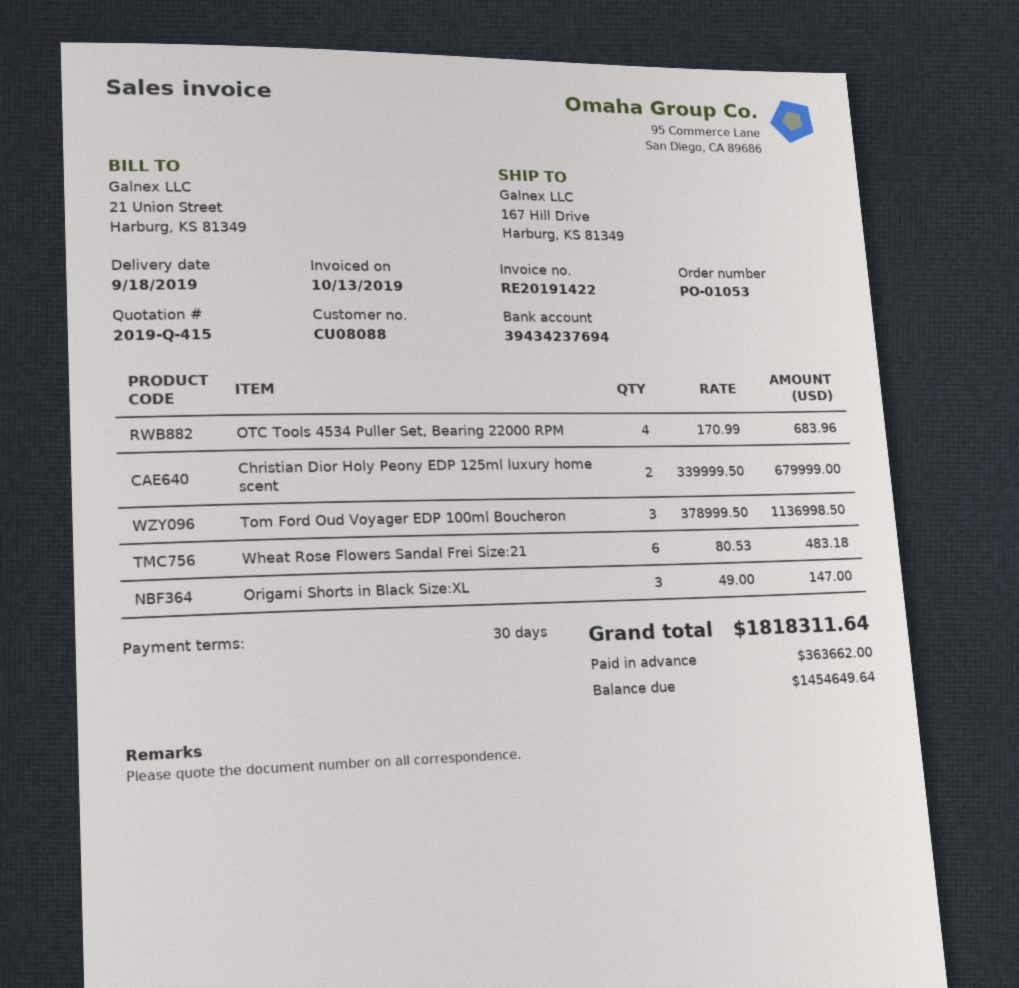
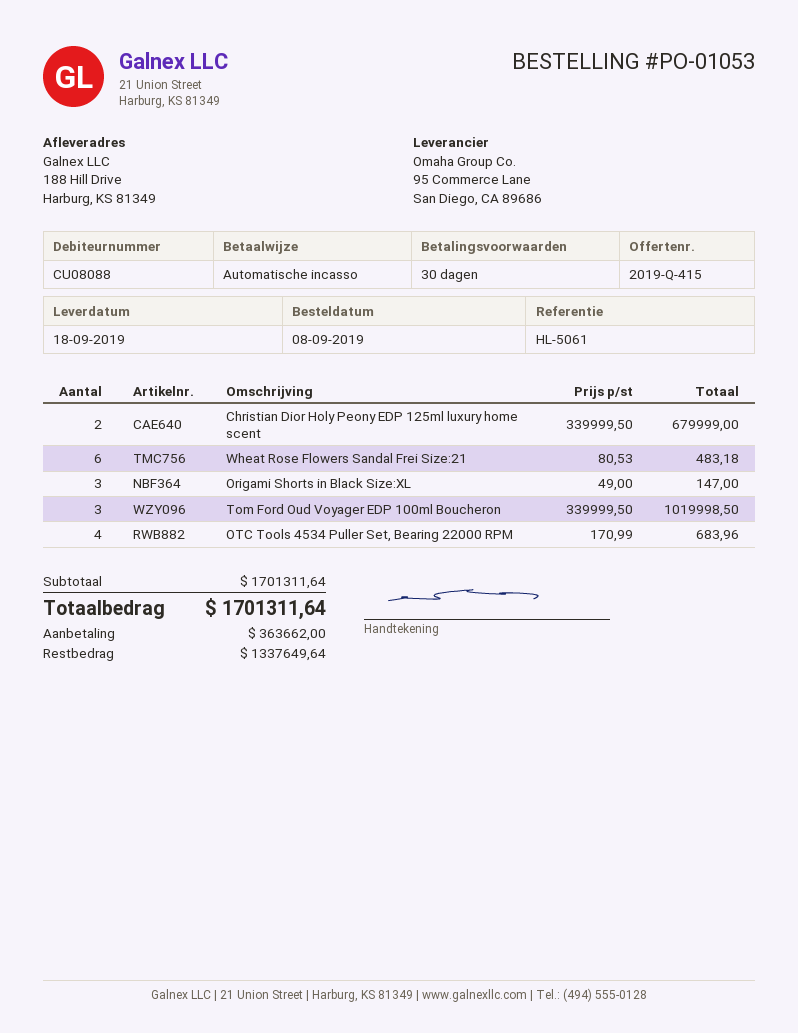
ship to: 167 Hill Drive, Harburg, KS 81349 -> 188 Hill Drive, Harburg, KS 81349
Tom Ford Oud Voyager EDP 100ml Boucheron: 3 x 378999.50 = 1136998.50 -> 3 x 339999.50 = 1019998.50
total: 1818311.64 -> 1701311.64
balance: 1454649.64 -> 1337649.64

